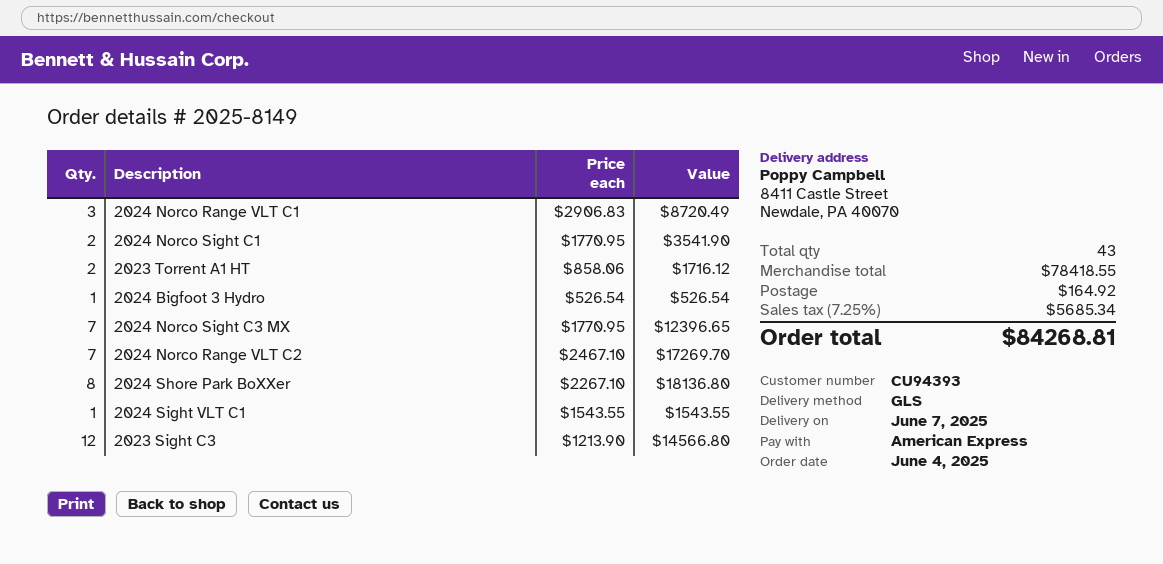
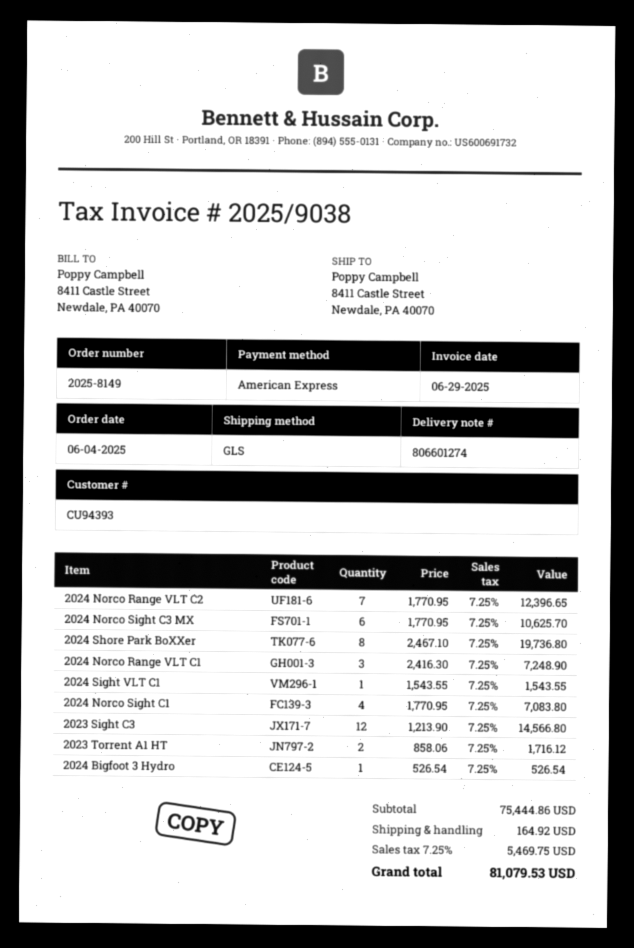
2024 Norco Range VLT C1: 3 x 2906.83 = 8720.49 -> 3 x 2416.30 = 7248.90
2024 Norco Sight C1: 2 x 1770.95 = 3541.90 -> 4 x 1770.95 = 7083.80
2024 Norco Sight C3 MX: 7 x 1770.95 = 12396.65 -> 6 x 1770.95 = 10625.70
2024 Norco Range VLT C2: 7 x 2467.10 = 17269.70 -> 7 x 1770.95 = 12396.65
2024 Shore Park BoXXer: 8 x 2267.10 = 18136.80 -> 8 x 2467.10 = 19736.80
subtotal: 78418.55 -> 75444.86
tax: 7.25% = 5685.34 -> 7.25% = 5469.75
total: 84268.81 -> 81079.53

